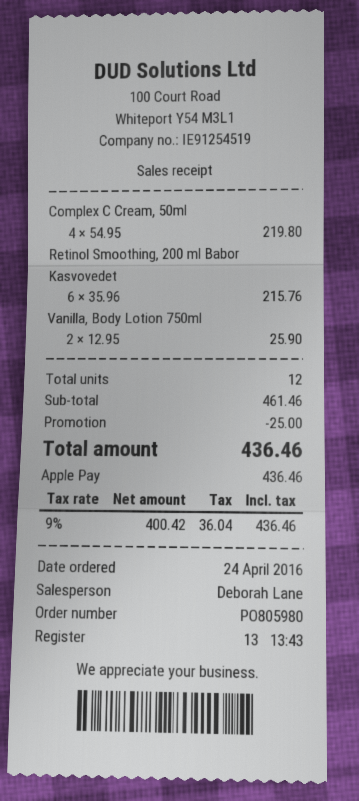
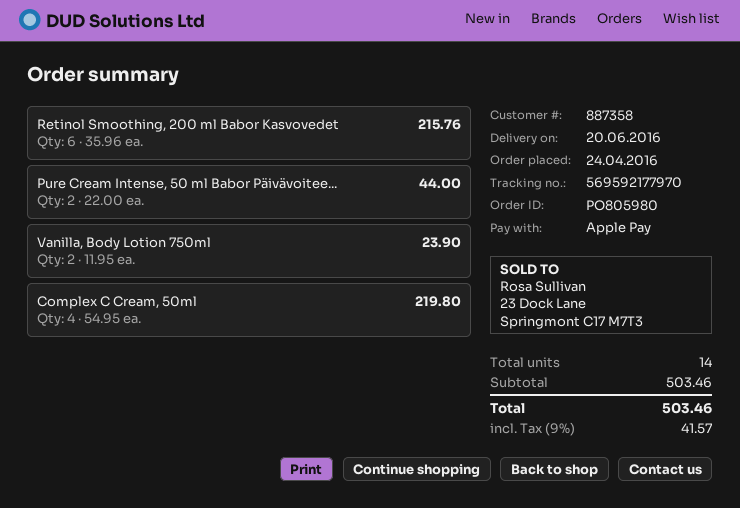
Vanilla, Body Lotion 750ml: 2 x 12.95 = 25.90 -> 2 x 11.95 = 23.90
Pure Cream Intense, 50 ml Babor Päivävoitee...: none -> 2 x 22.00 = 44.00
total quantity: 12 -> 14
subtotal: 461.46 -> 503.46
discount: 25.00 -> none
tax: 9% = 36.04 -> 9% = 41.57
total: 436.46 -> 503.46

